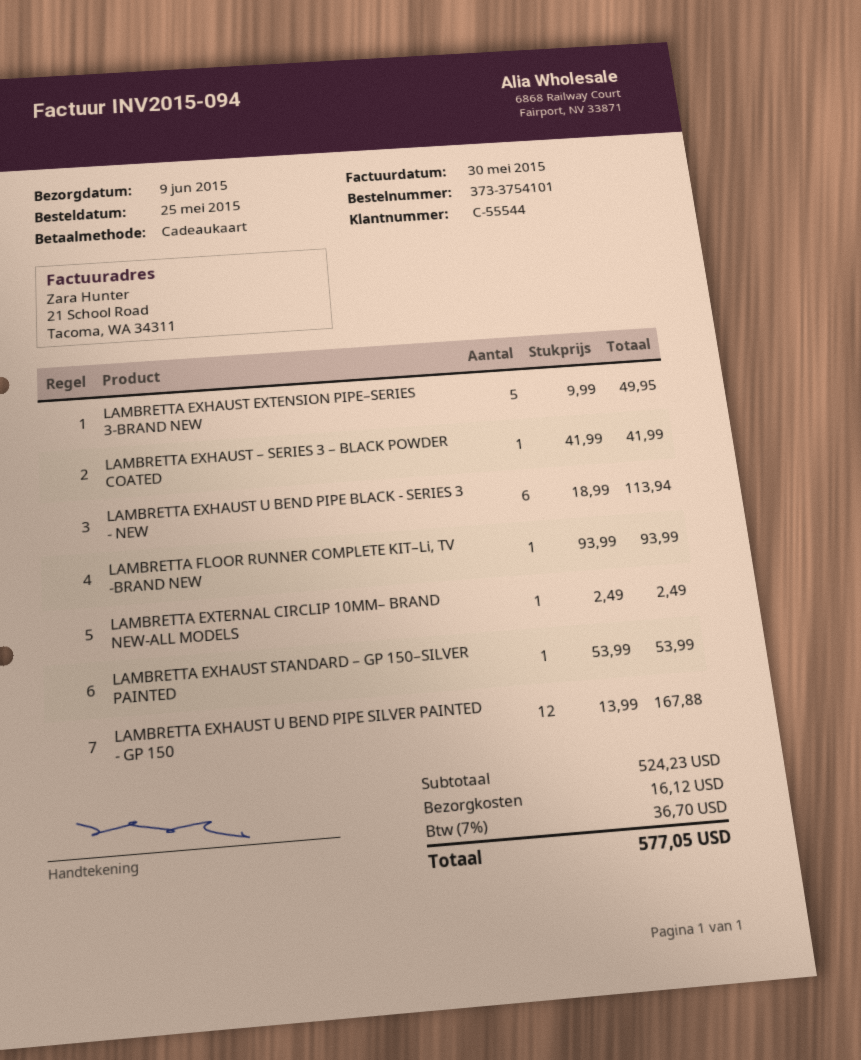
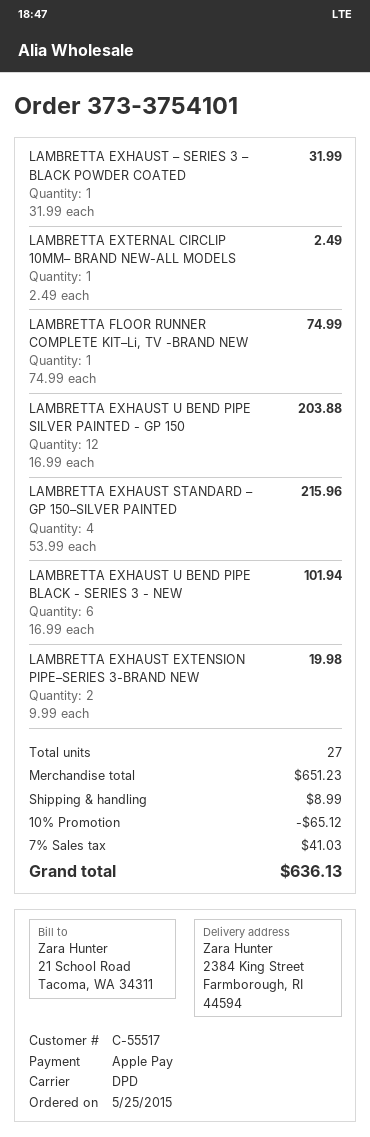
customer number: C-55544 -> C-55517
payment method: gift card -> Apple Pay
LAMBRETTA EXHAUST EXTENSION PIPE–SERIES 3-BRAND NEW: 5 x 9.99 = 49.95 -> 2 x 9.99 = 19.98
LAMBRETTA EXHAUST – SERIES 3 – BLACK POWDER COATED: 1 x 41.99 = 41.99 -> 1 x 31.99 = 31.99
LAMBRETTA EXHAUST U BEND PIPE BLACK - SERIES 3 - NEW: 6 x 18.99 = 113.94 -> 6 x 16.99 = 101.94
LAMBRETTA FLOOR RUNNER COMPLETE KIT–Li, TV -BRAND NEW: 1 x 93.99 = 93.99 -> 1 x 74.99 = 74.99
LAMBRETTA EXHAUST STANDARD – GP 150–SILVER PAINTED: 1 x 53.99 = 53.99 -> 4 x 53.99 = 215.96
LAMBRETTA EXHAUST U BEND PIPE SILVER PAINTED - GP 150: 12 x 13.99 = 167.88 -> 12 x 16.99 = 203.88
subtotal: 524.23 -> 651.23
discount: none -> 10% = 65.12
shipping: 16.12 -> 8.99
tax: 7% = 36.70 -> 7% = 41.03
total: 577.05 -> 636.13

